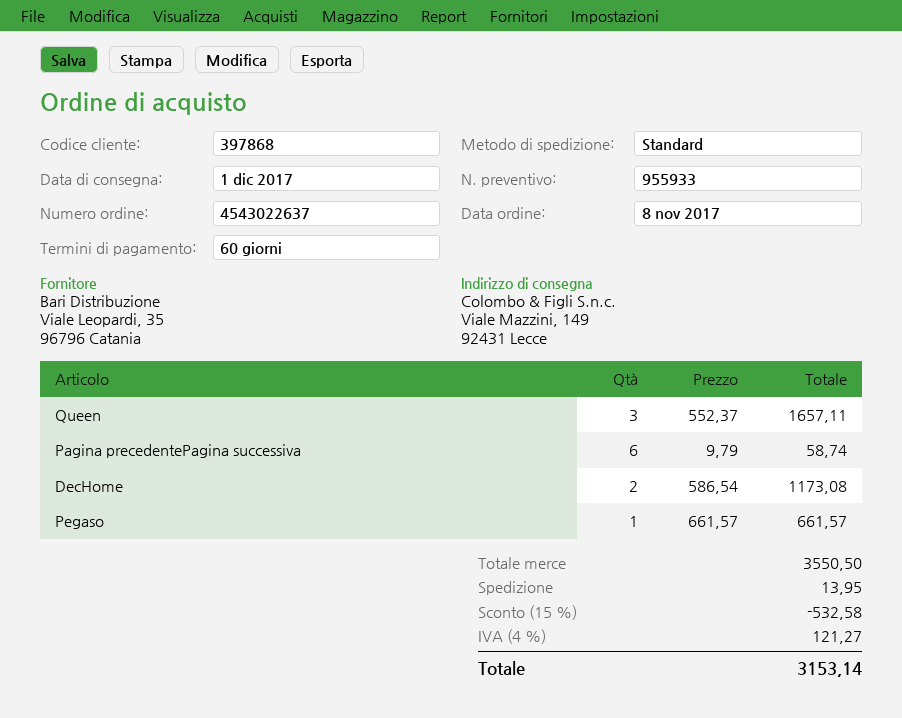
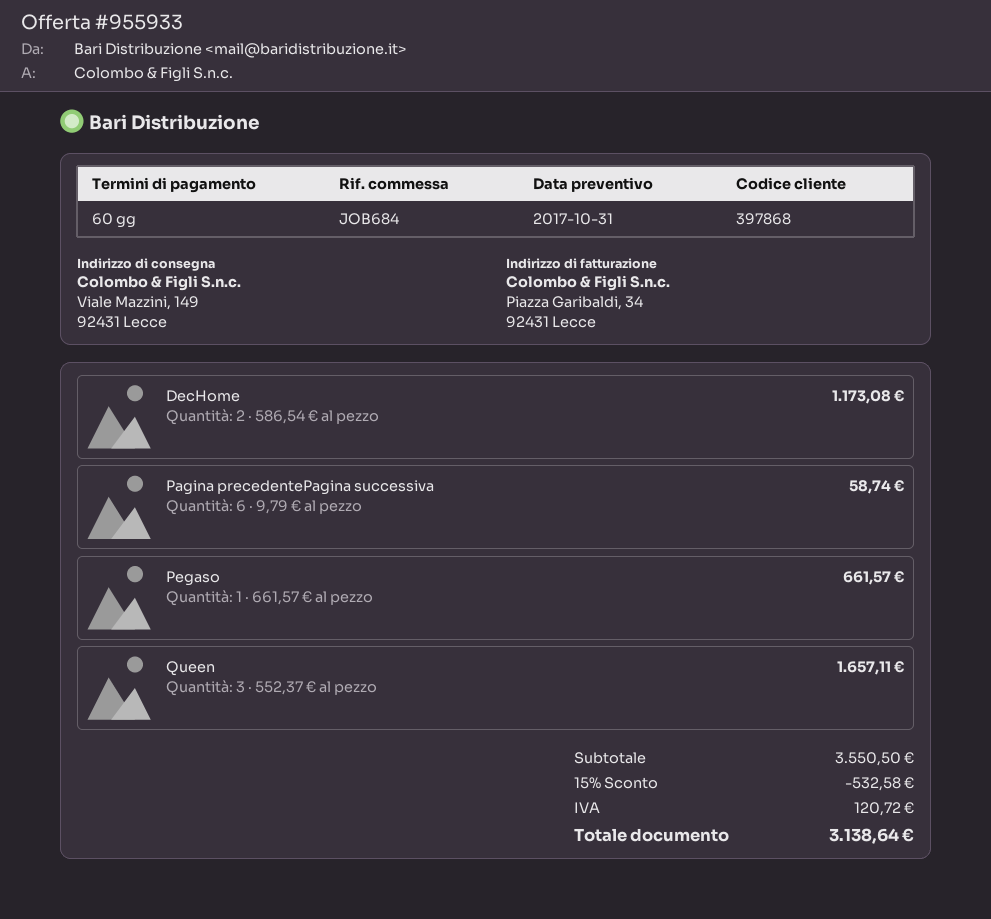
shipping: 13.95 -> none
tax: 121.27 -> 120.72
total: 3153.14 -> 3138.64

